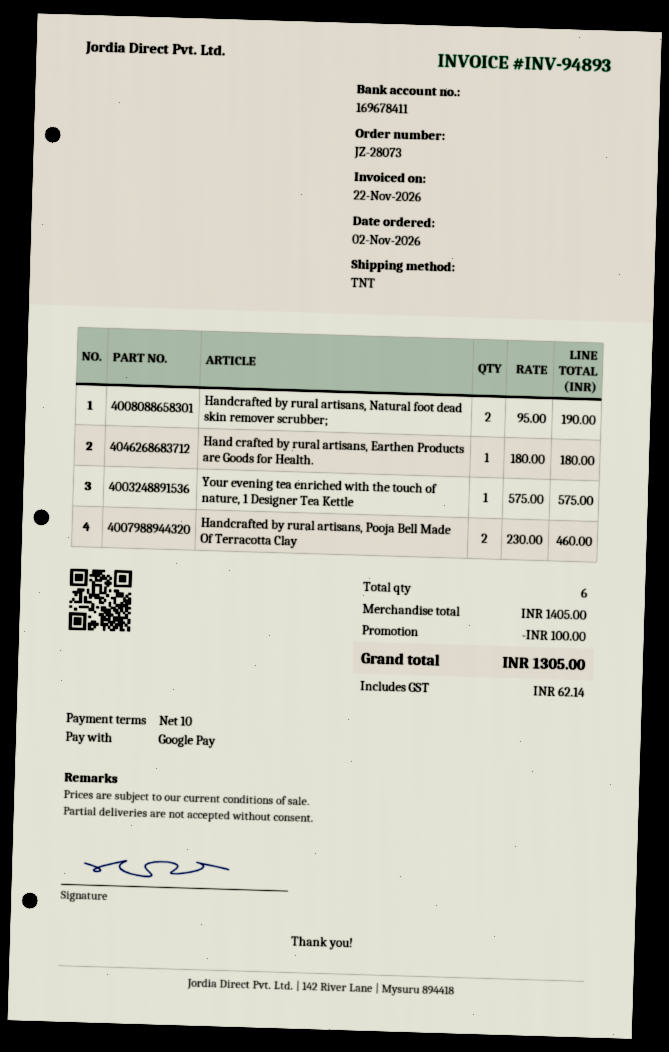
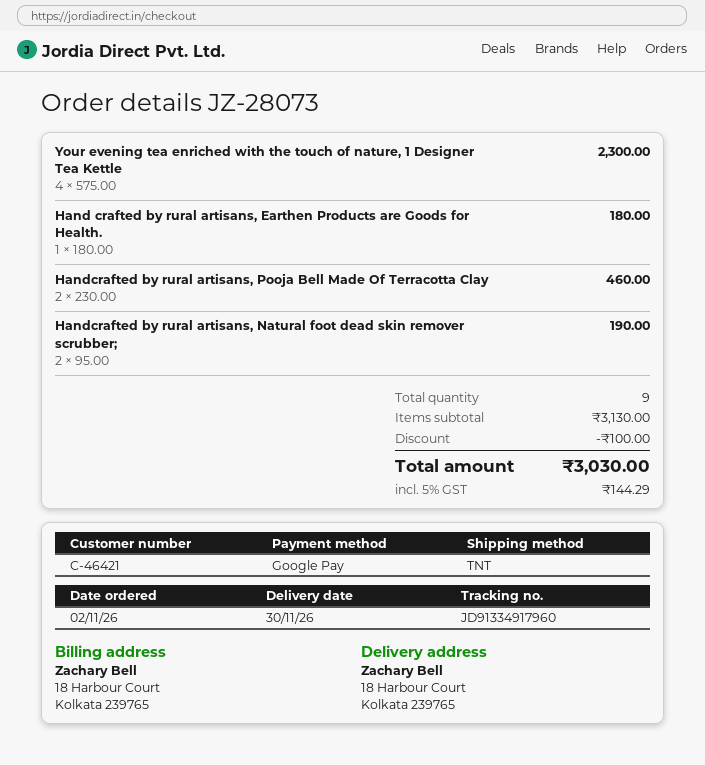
Your evening tea enriched with the touch of nature, 1 Designer Tea Kettle: 1 x 575.00 = 575.00 -> 4 x 575.00 = 2300.00
total quantity: 6 -> 9
subtotal: 1405.00 -> 3130.00
tax: 62.14 -> 144.29
total: 1305.00 -> 3030.00

